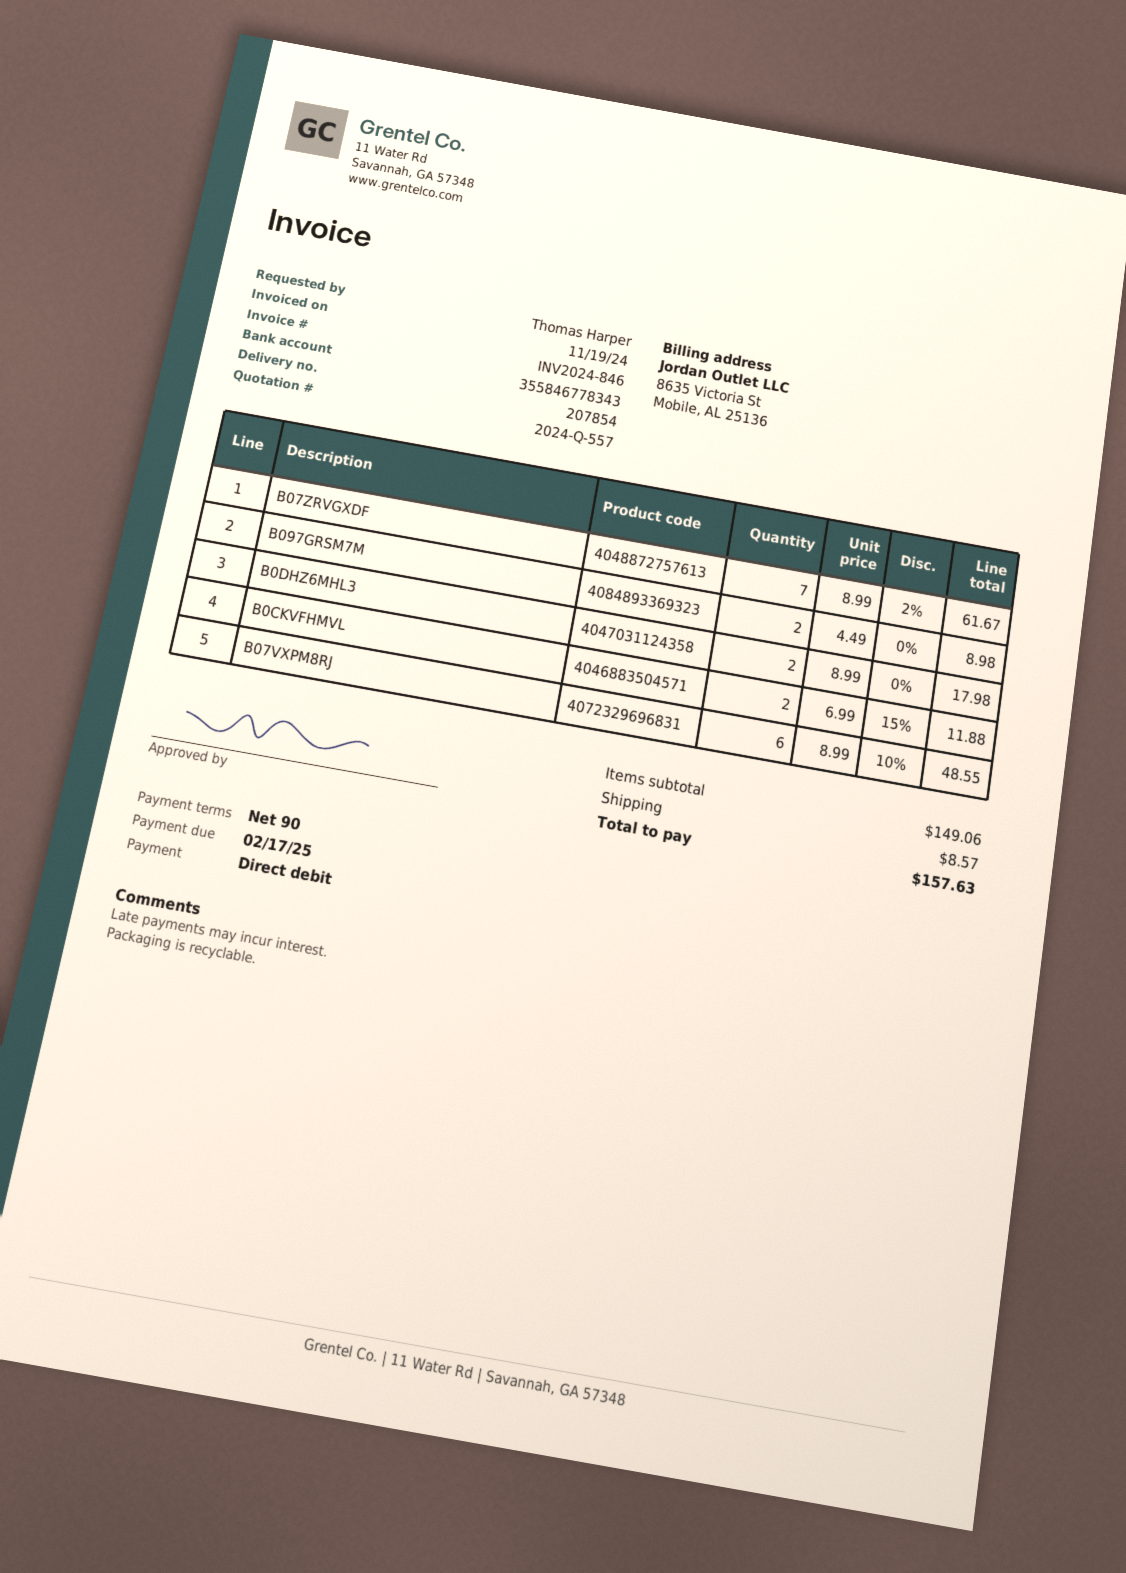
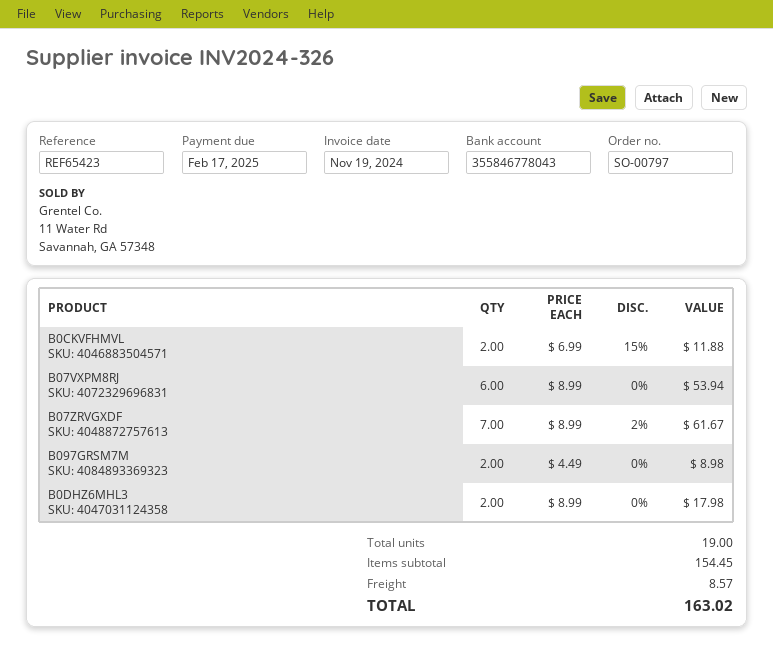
invoice number: INV2024-846 -> INV2024-326
bank account: 355846778343 -> 355846778043
B07VXPM8RJ: 6 x 8.99 - 10% = 48.55 -> 6 x 8.99 = 53.94
subtotal: 149.06 -> 154.45
total: 157.63 -> 163.02

